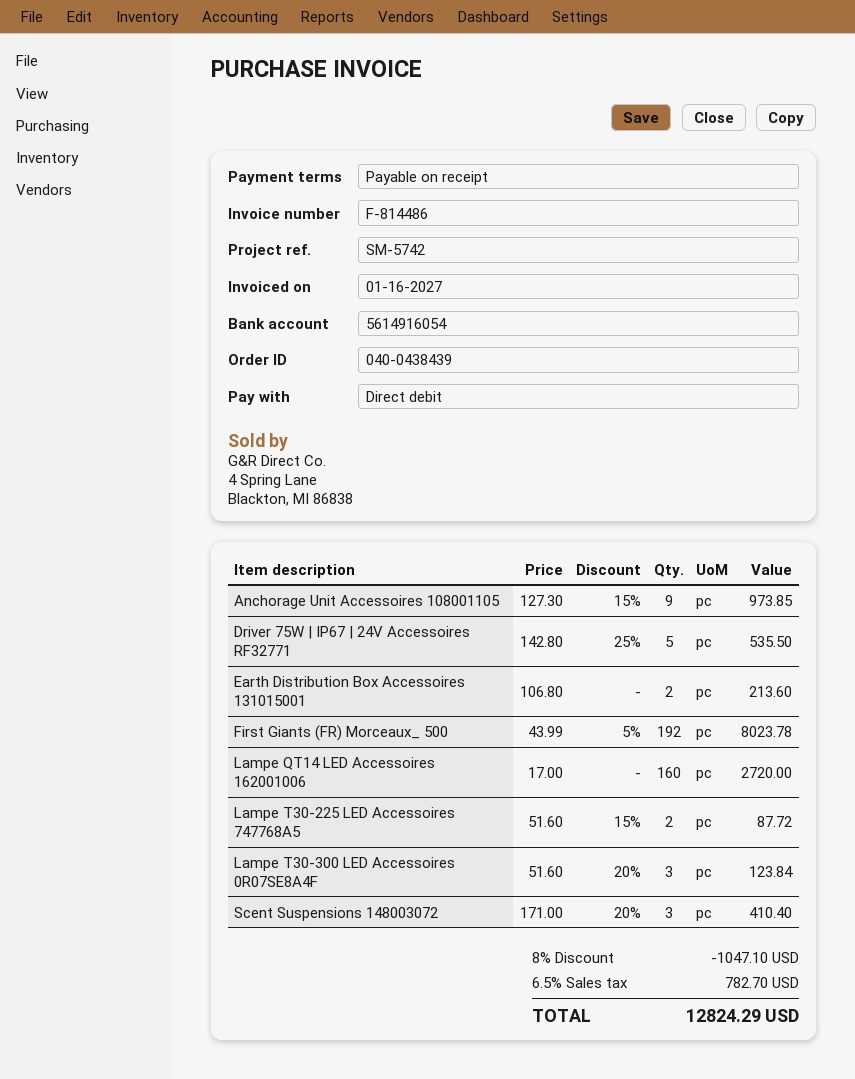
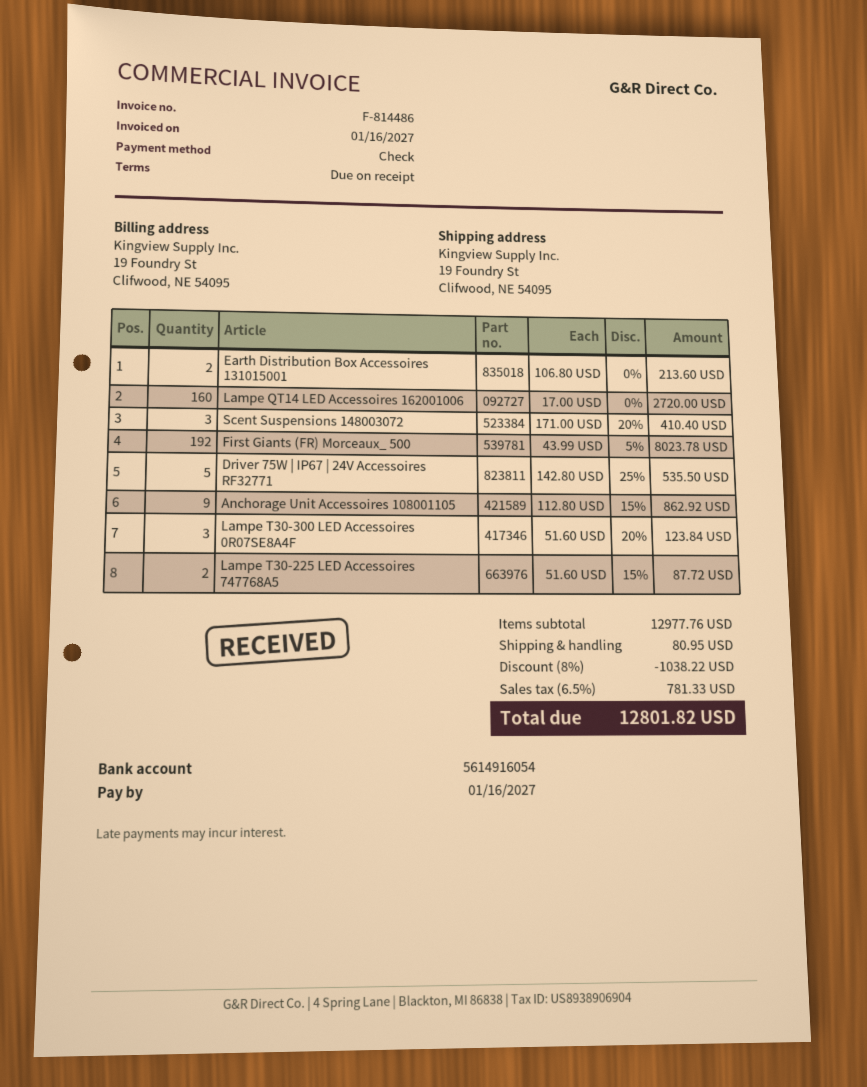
payment method: direct debit -> cheque
Anchorage Unit Accessoires 108001105: 9 x 127.30 - 15% = 973.85 -> 9 x 112.80 - 15% = 862.92
discount: 8% = 1047.10 -> 8% = 1038.22
shipping: none -> 80.95
tax: 6.5% = 782.70 -> 6.5% = 781.33
total: 12824.29 -> 12801.82

